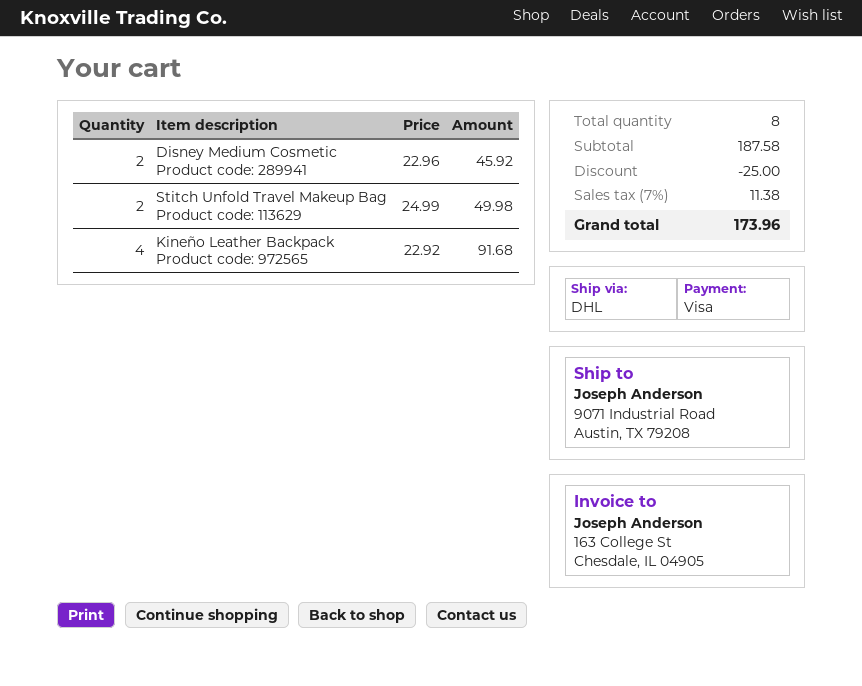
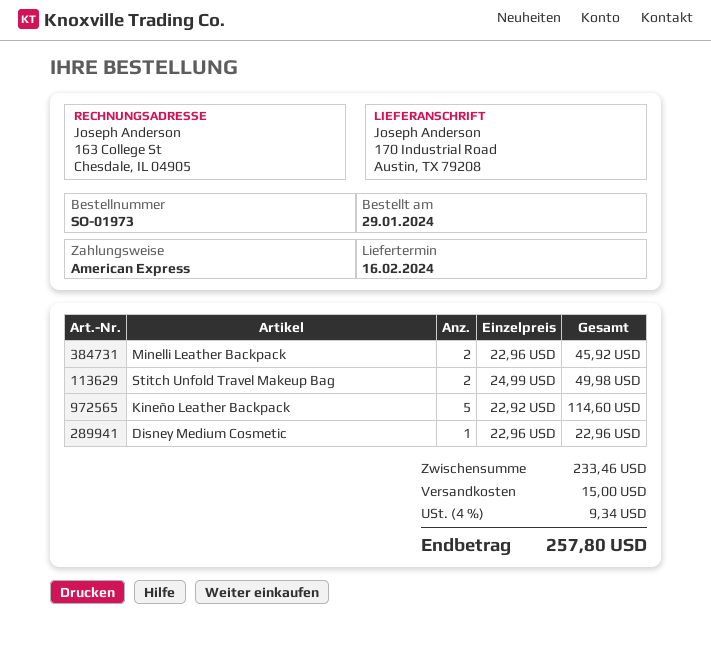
payment method: Visa -> American Express
ship to: 9071 Industrial Road, Austin, TX 79208 -> 170 Industrial Road, Austin, TX 79208
Disney Medium Cosmetic: 2 x 22.96 = 45.92 -> 1 x 22.96 = 22.96
Kineño Leather Backpack: 4 x 22.92 = 91.68 -> 5 x 22.92 = 114.60
Minelli Leather Backpack: none -> 2 x 22.96 = 45.92
subtotal: 187.58 -> 233.46
discount: 25.00 -> none
shipping: none -> 15.00
tax: 7% = 11.38 -> 4% = 9.34
total: 173.96 -> 257.80

